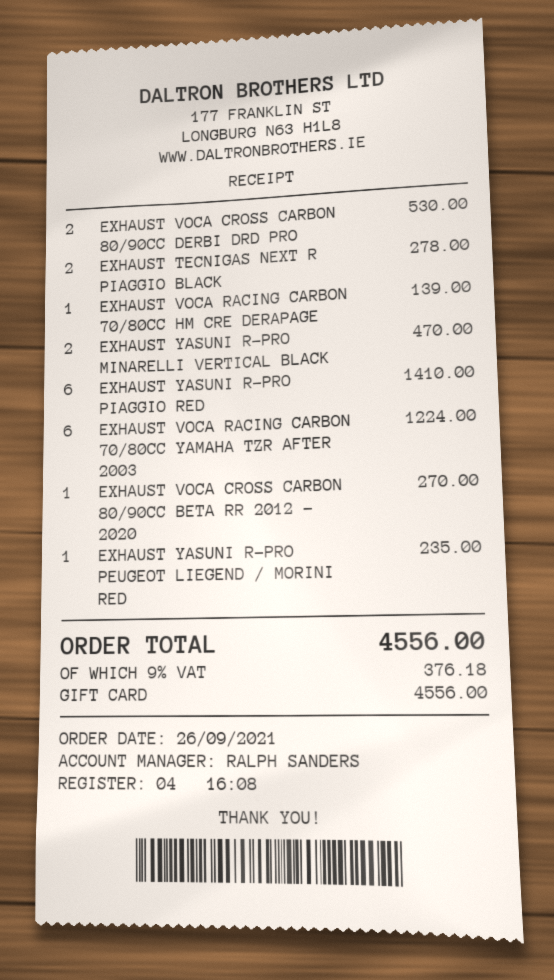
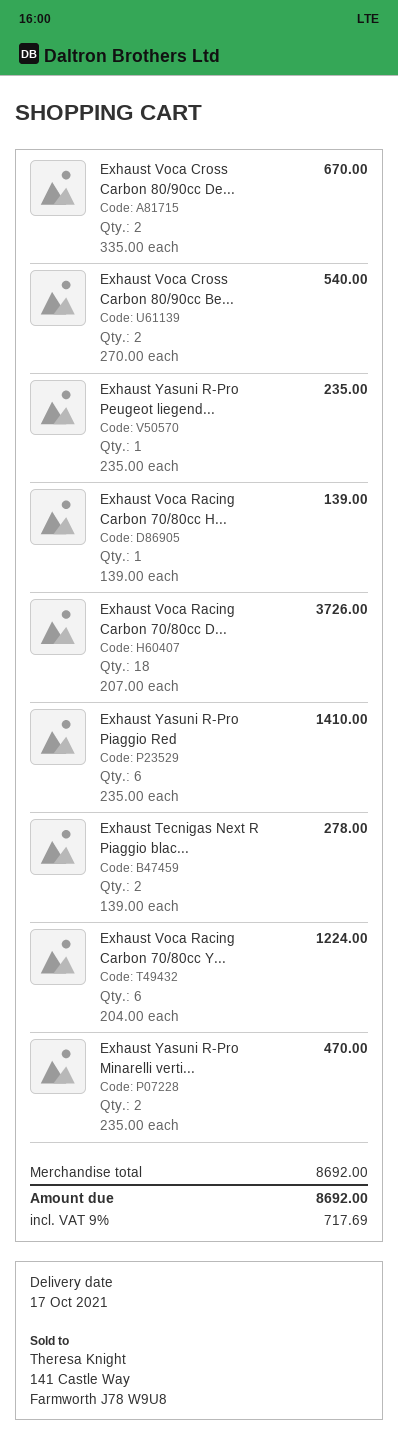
EXHAUST VOCA CROSS CARBON 80/90CC DERBI DRD PRO: 2 for 530.00 -> 2 for 670.00
EXHAUST VOCA CROSS CARBON 80/90CC BETA RR 2012 - 2020: 1 for 270.00 -> 2 for 540.00
Exhaust Voca Racing Carbon 70/80cc D...: none -> 18 for 3726.00
tax: 9% = 376.18 -> 9% = 717.69
total: 4556.00 -> 8692.00

